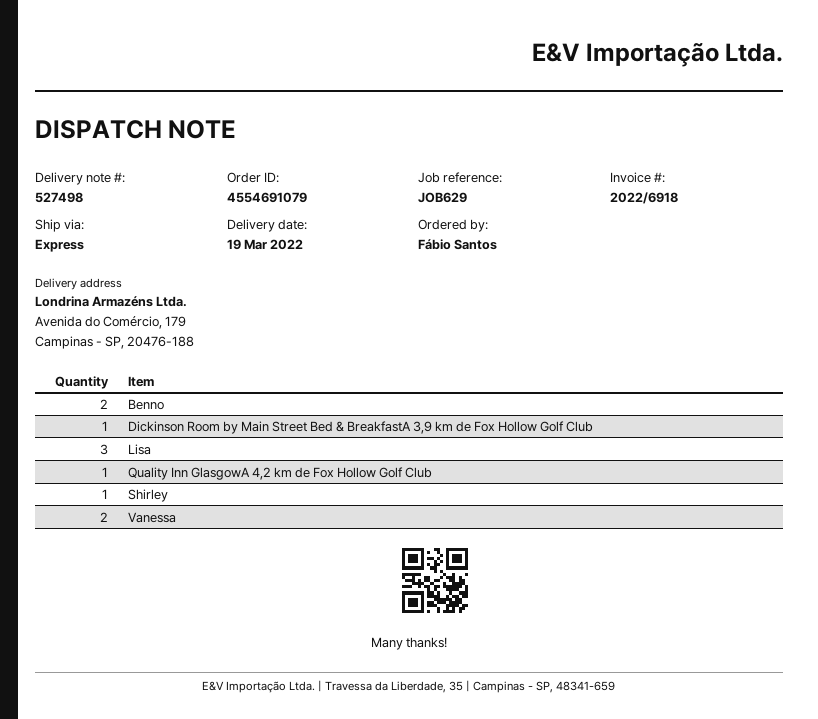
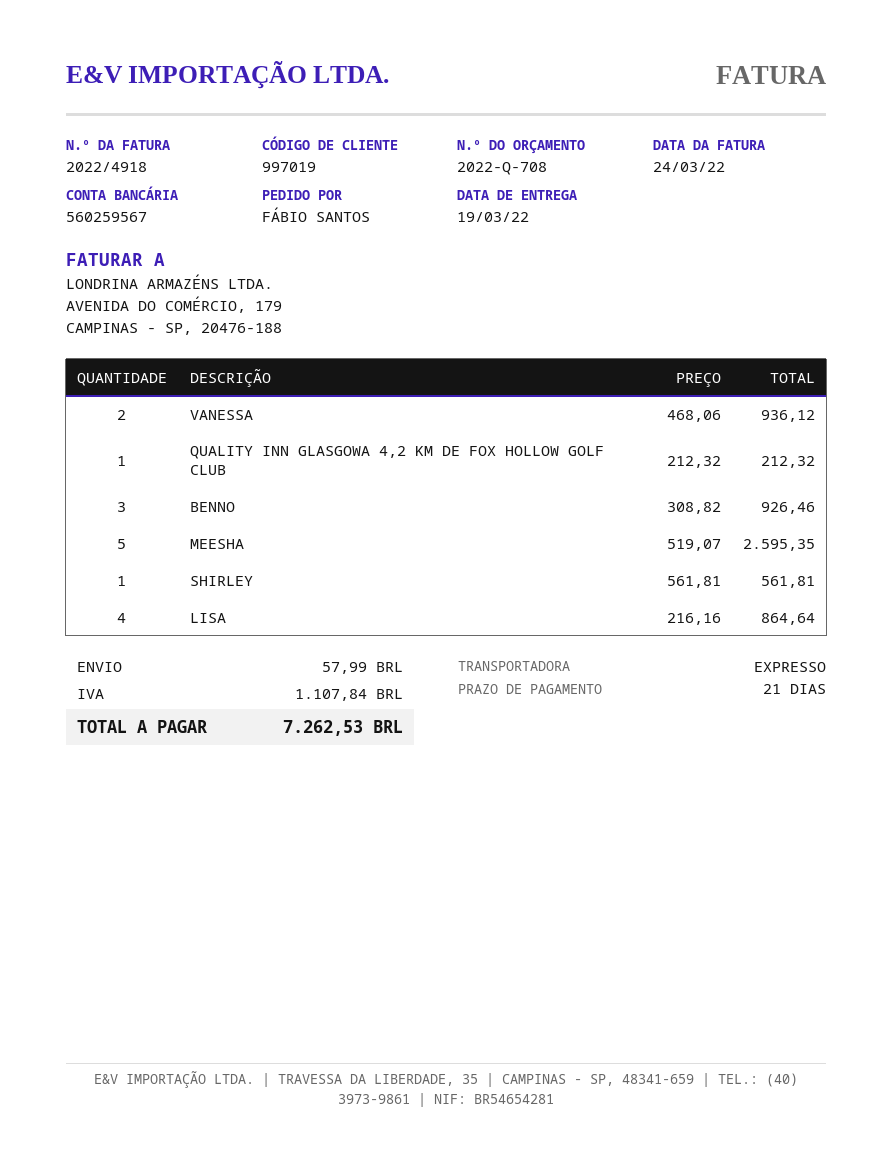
invoice number: 2022/6918 -> 2022/4918
Benno: 2 -> 3
Dickinson Room by Main Street Bed & BreakfastA 3,9 km de Fox Hollow Golf Club: 1 -> none
Lisa: 3 -> 4
MEESHA: none -> 5

